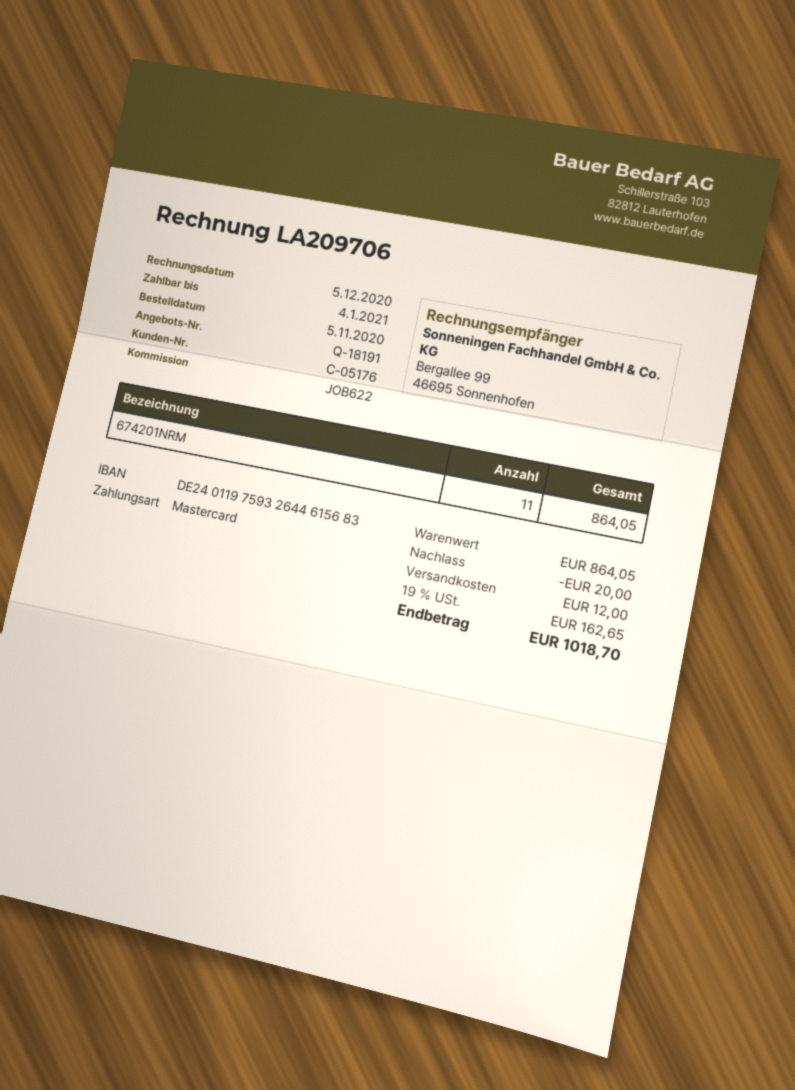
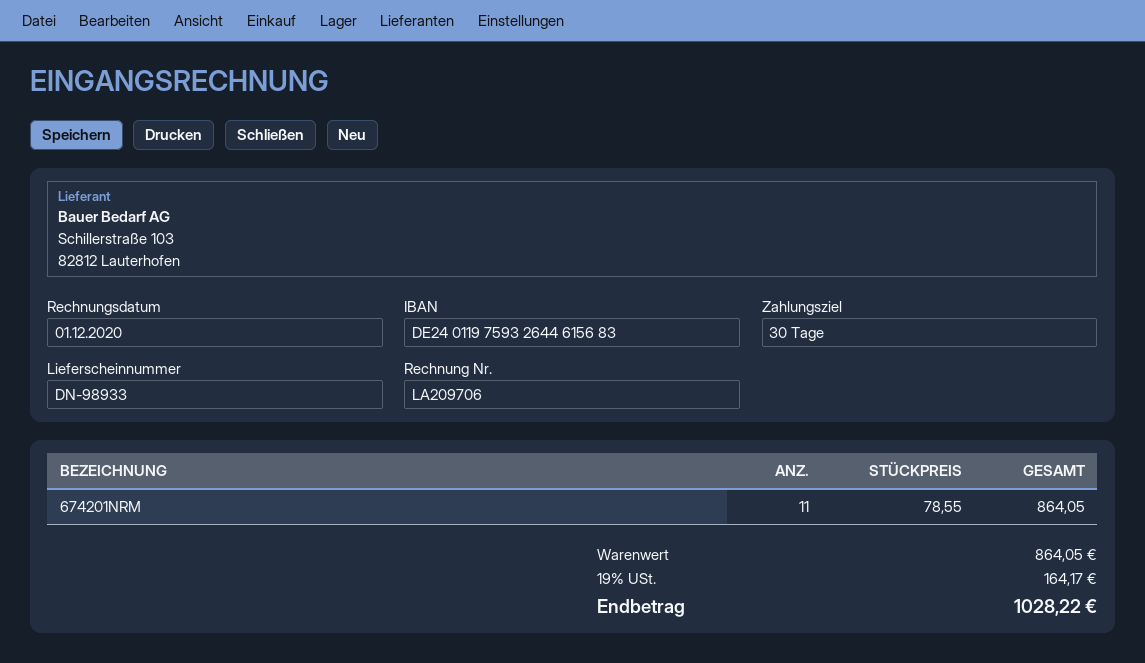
invoice date: 2020-12-05 -> 2020-12-01
discount: 20.00 -> none
shipping: 12.00 -> none
tax: 19% = 162.65 -> 19% = 164.17
total: 1018.70 -> 1028.22

